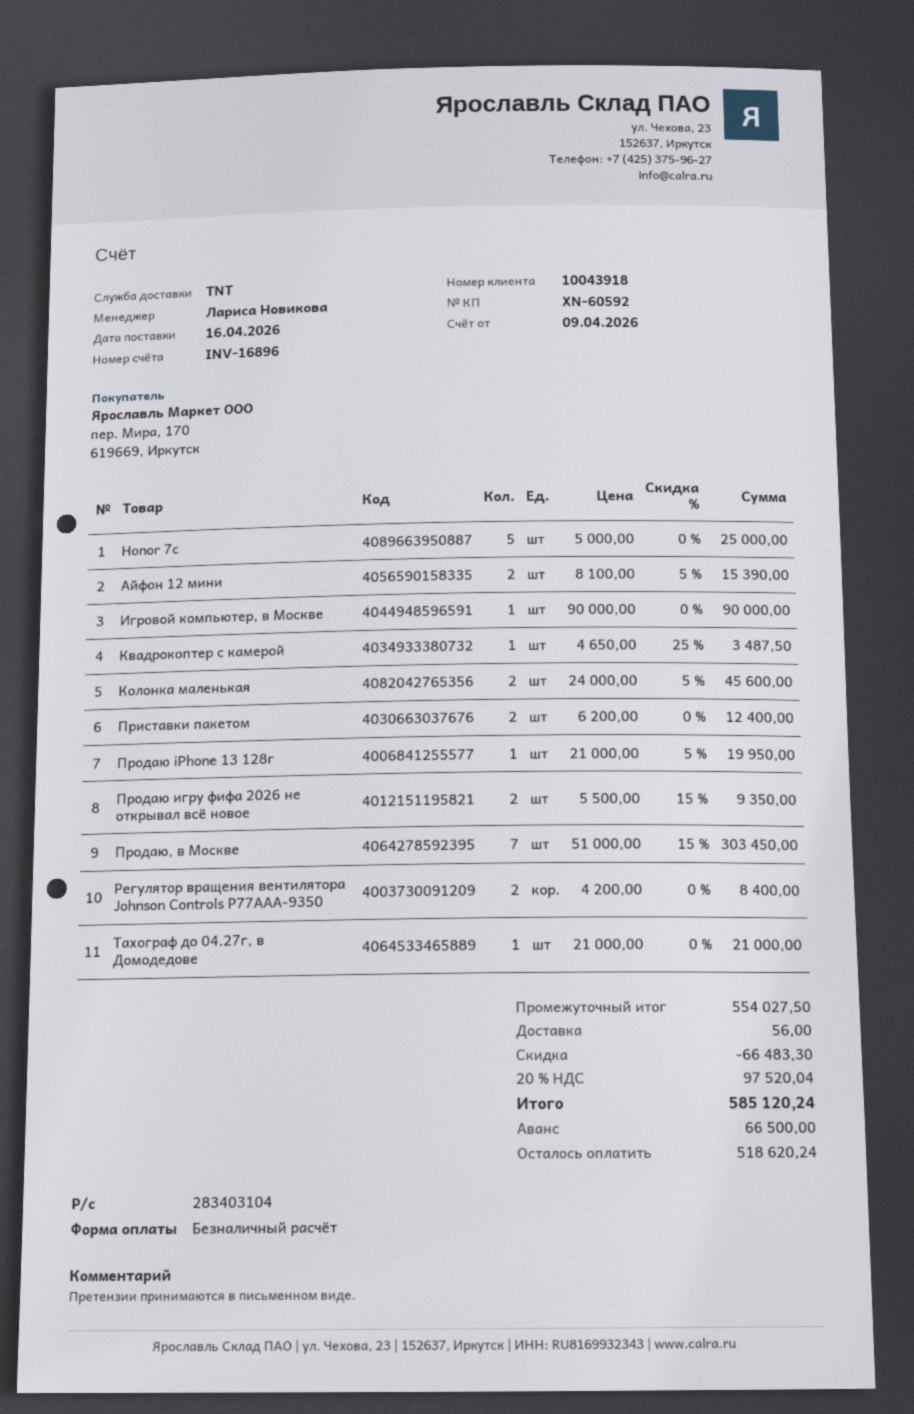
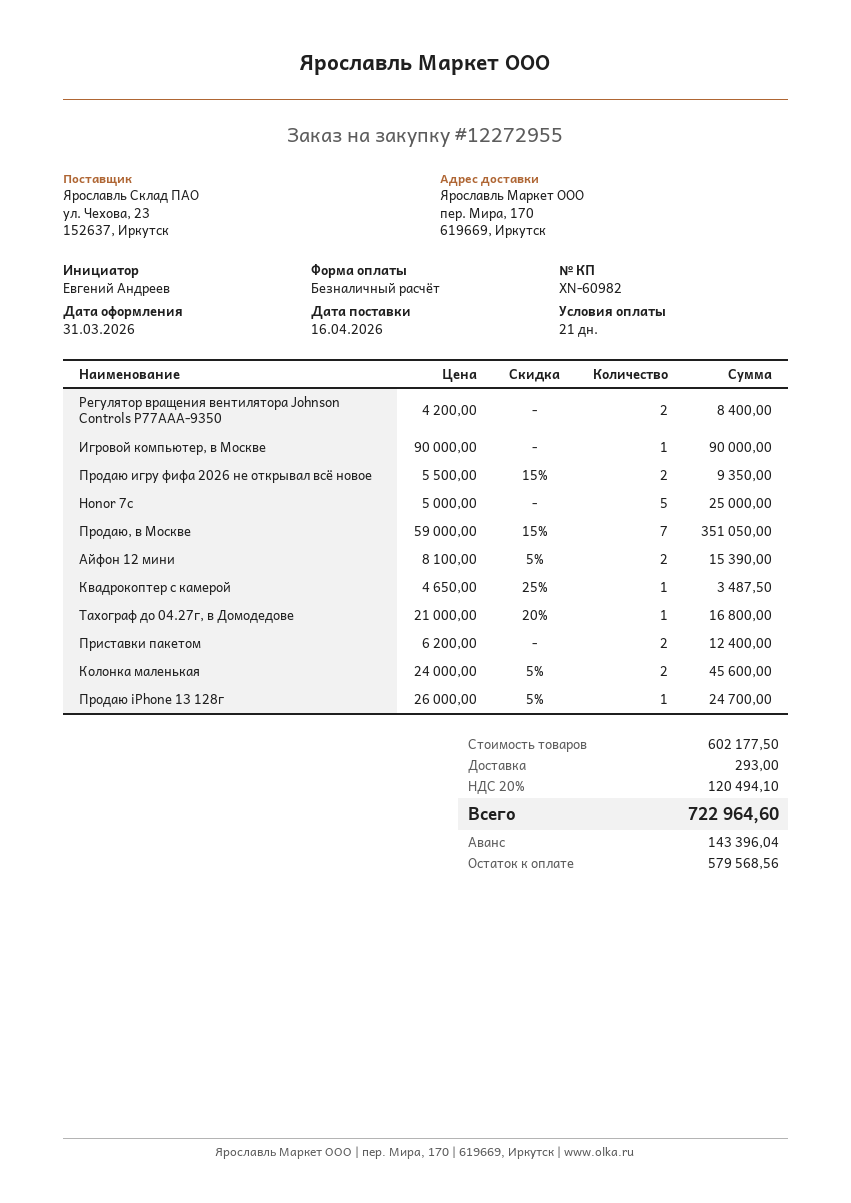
quote number: XN-60592 -> XN-60982
Продаю iPhone 13 128г: 1 x 21000.00 - 5% = 19950.00 -> 1 x 26000.00 - 5% = 24700.00
Продаю, в Москве: 7 x 51000.00 - 15% = 303450.00 -> 7 x 59000.00 - 15% = 351050.00
Тахограф до 04.27г, в Домодедове: 1 x 21000.00 = 21000.00 -> 1 x 21000.00 - 20% = 16800.00
subtotal: 554027.50 -> 602177.50
discount: 66483.30 -> none
shipping: 56.00 -> 293.00
tax: 20% = 97520.04 -> 20% = 120494.10
total: 585120.24 -> 722964.60
deposit: 66500.00 -> 143396.04
balance: 518620.24 -> 579568.56

